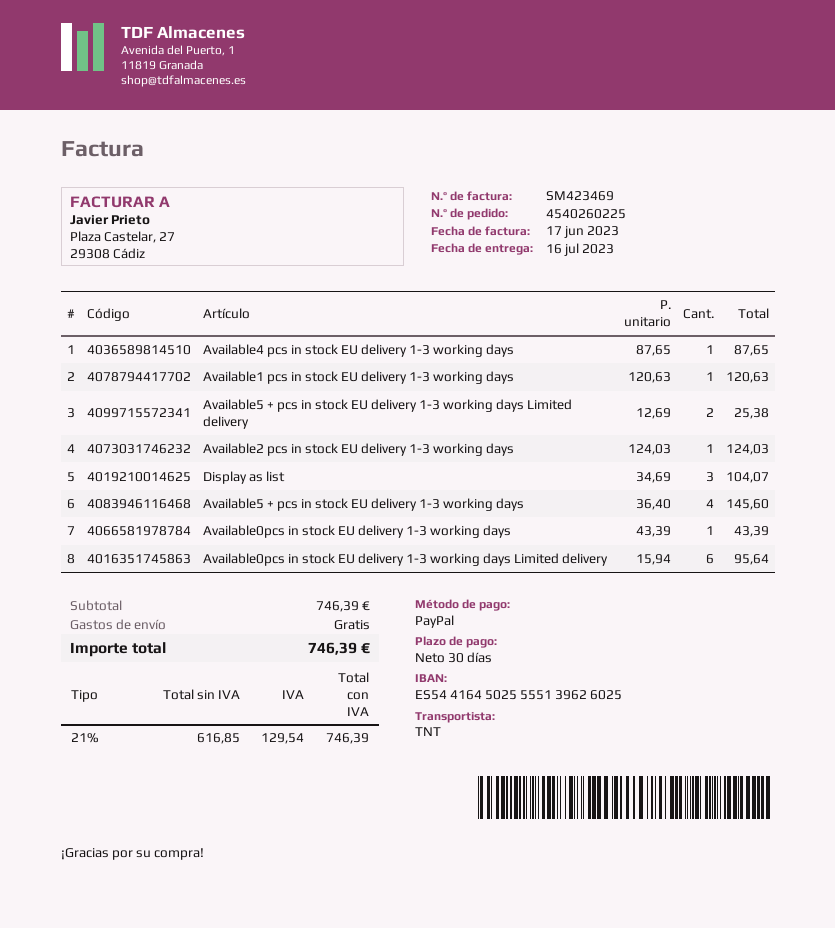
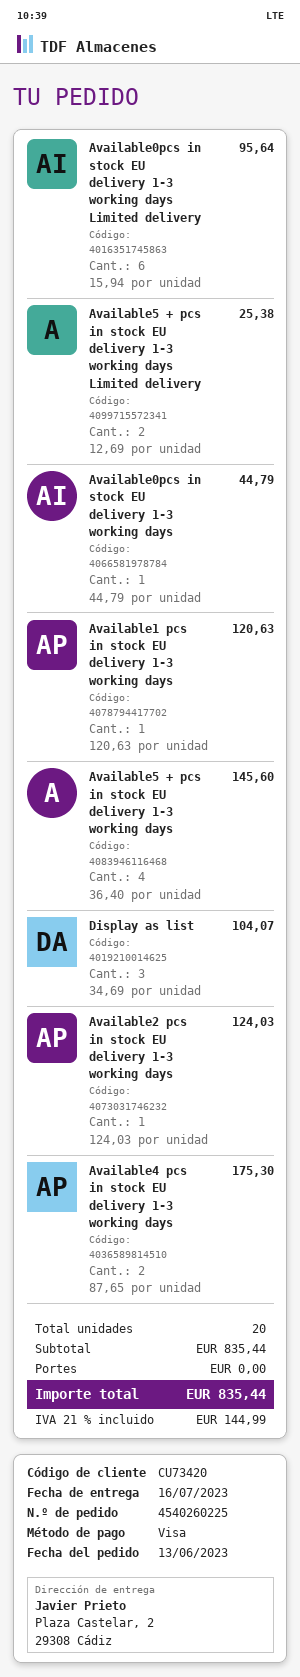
payment method: PayPal -> Visa
Available4 pcs in stock EU delivery 1-3 working days: 1 x 87.65 = 87.65 -> 2 x 87.65 = 175.30
Available0pcs in stock EU delivery 1-3 working days: 1 x 43.39 = 43.39 -> 1 x 44.79 = 44.79
subtotal: 746.39 -> 835.44
tax: 21% = 129.54 -> 21% = 144.99
total: 746.39 -> 835.44

